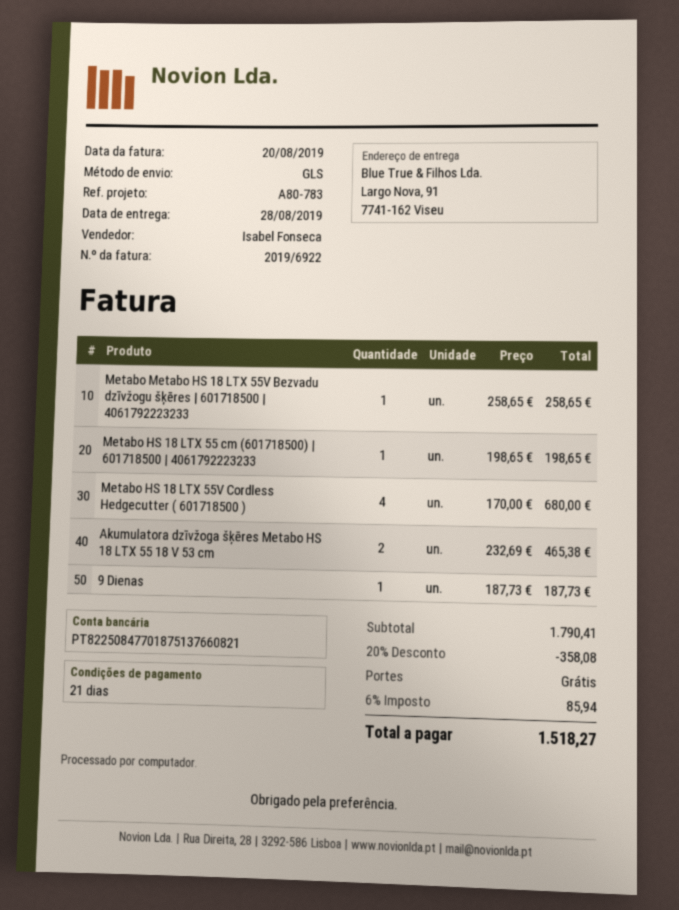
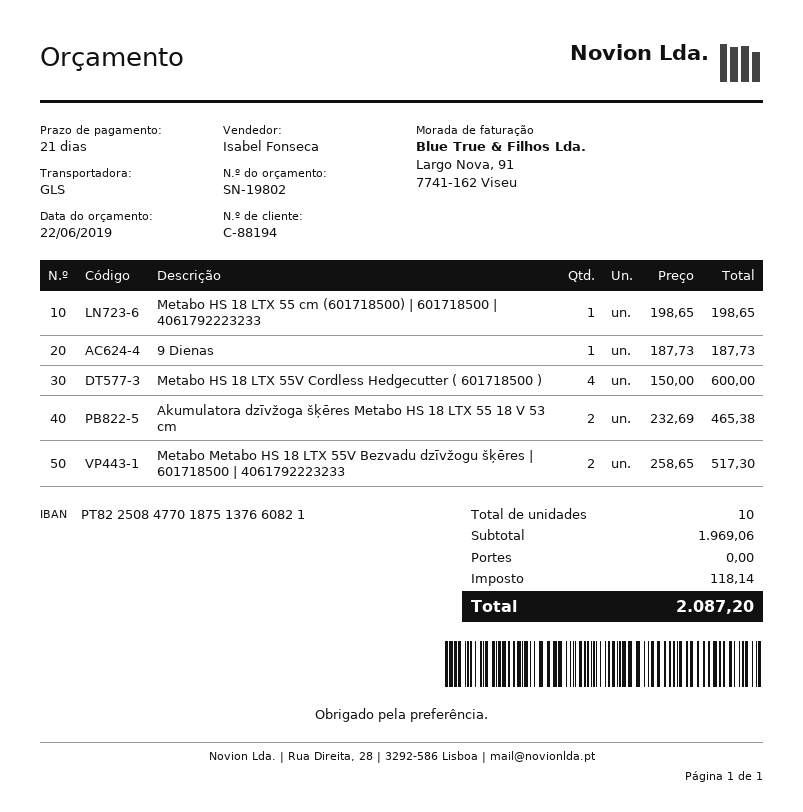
Metabo Metabo HS 18 LTX 55V Bezvadu dzīvžogu šķēres | 601718500 | 4061792223233: 1 x 258.65 = 258.65 -> 2 x 258.65 = 517.30
Metabo HS 18 LTX 55V Cordless Hedgecutter ( 601718500 ): 4 x 170.00 = 680.00 -> 4 x 150.00 = 600.00
subtotal: 1790.41 -> 1969.06
discount: 20% = 358.08 -> none
tax: 85.94 -> 118.14
total: 1518.27 -> 2087.20

